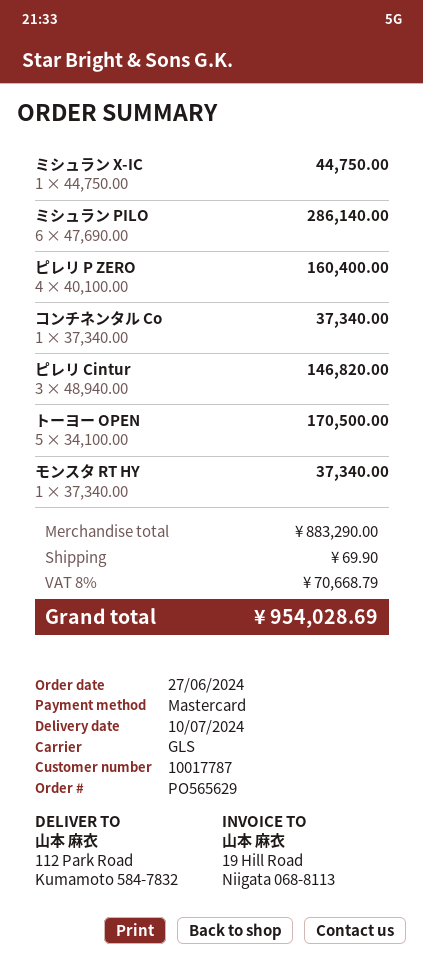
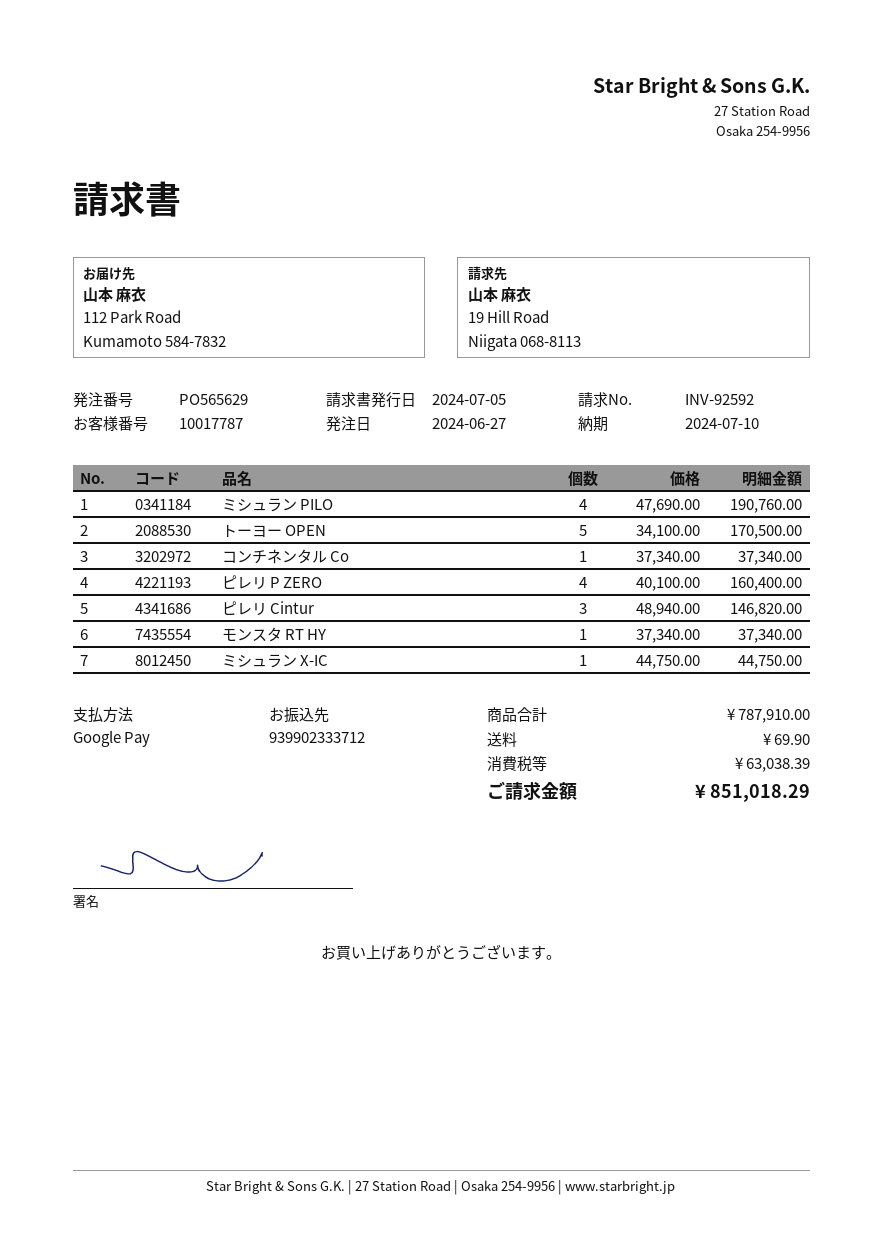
payment method: Mastercard -> Google Pay
ミシュラン PILO: 6 x 47690.00 = 286140.00 -> 4 x 47690.00 = 190760.00
subtotal: 883290.00 -> 787910.00
tax: 70668.79 -> 63038.39
total: 954028.69 -> 851018.29

